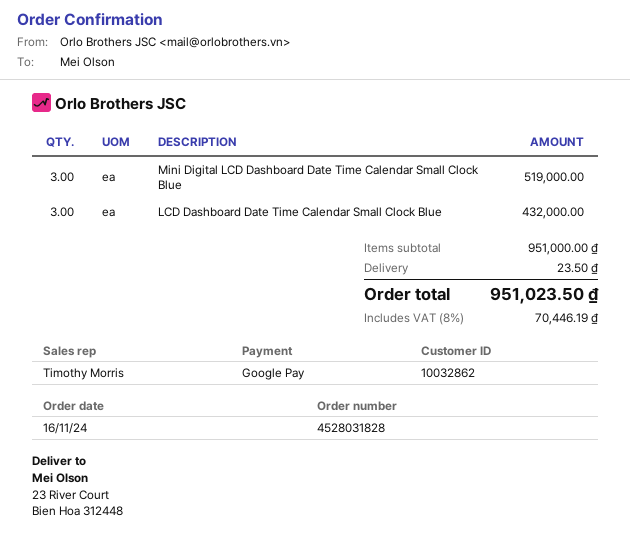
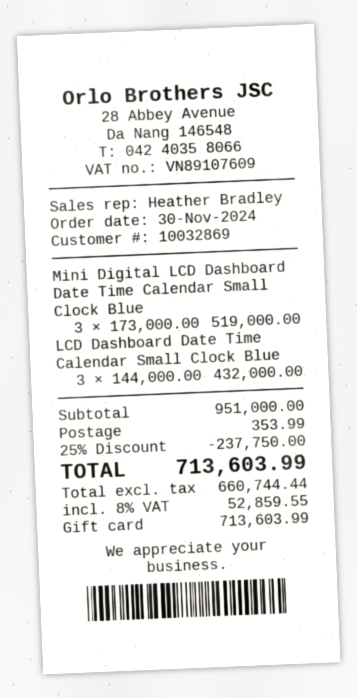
order date: 2024-11-16 -> 2024-11-30
customer number: 10032862 -> 10032869
sales rep: Timothy Morris -> Heather Bradley
payment method: Google Pay -> gift card
discount: none -> 25% = 237750.00
shipping: 23.50 -> 353.99
tax: 8% = 70446.19 -> 8% = 52859.55
total: 951023.50 -> 713603.99

